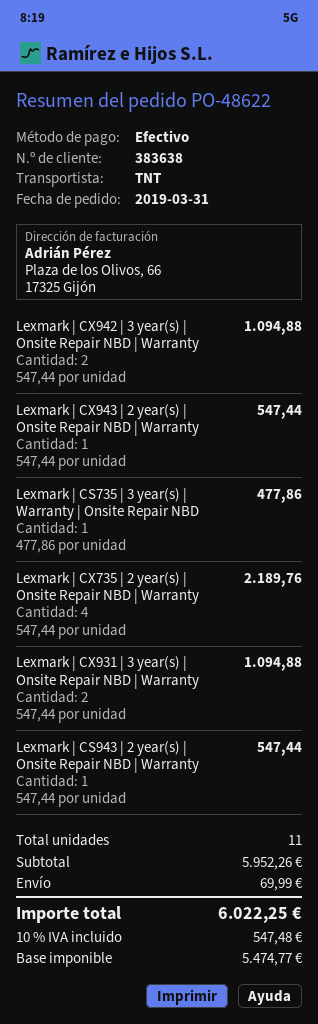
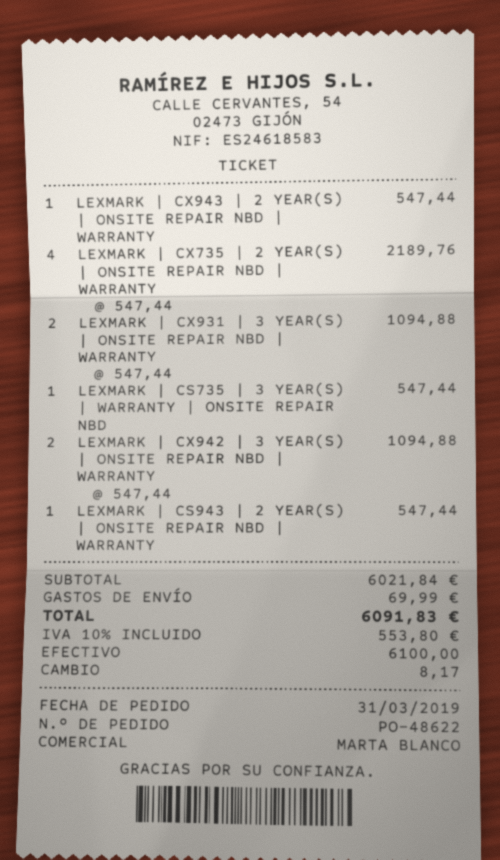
Lexmark | CS735 | 3 year(s) | Warranty | Onsite Repair NBD: 1 x 477.86 = 477.86 -> 1 x 547.44 = 547.44
subtotal: 5952.26 -> 6021.84
tax: 10% = 547.48 -> 10% = 553.80
total: 6022.25 -> 6091.83

